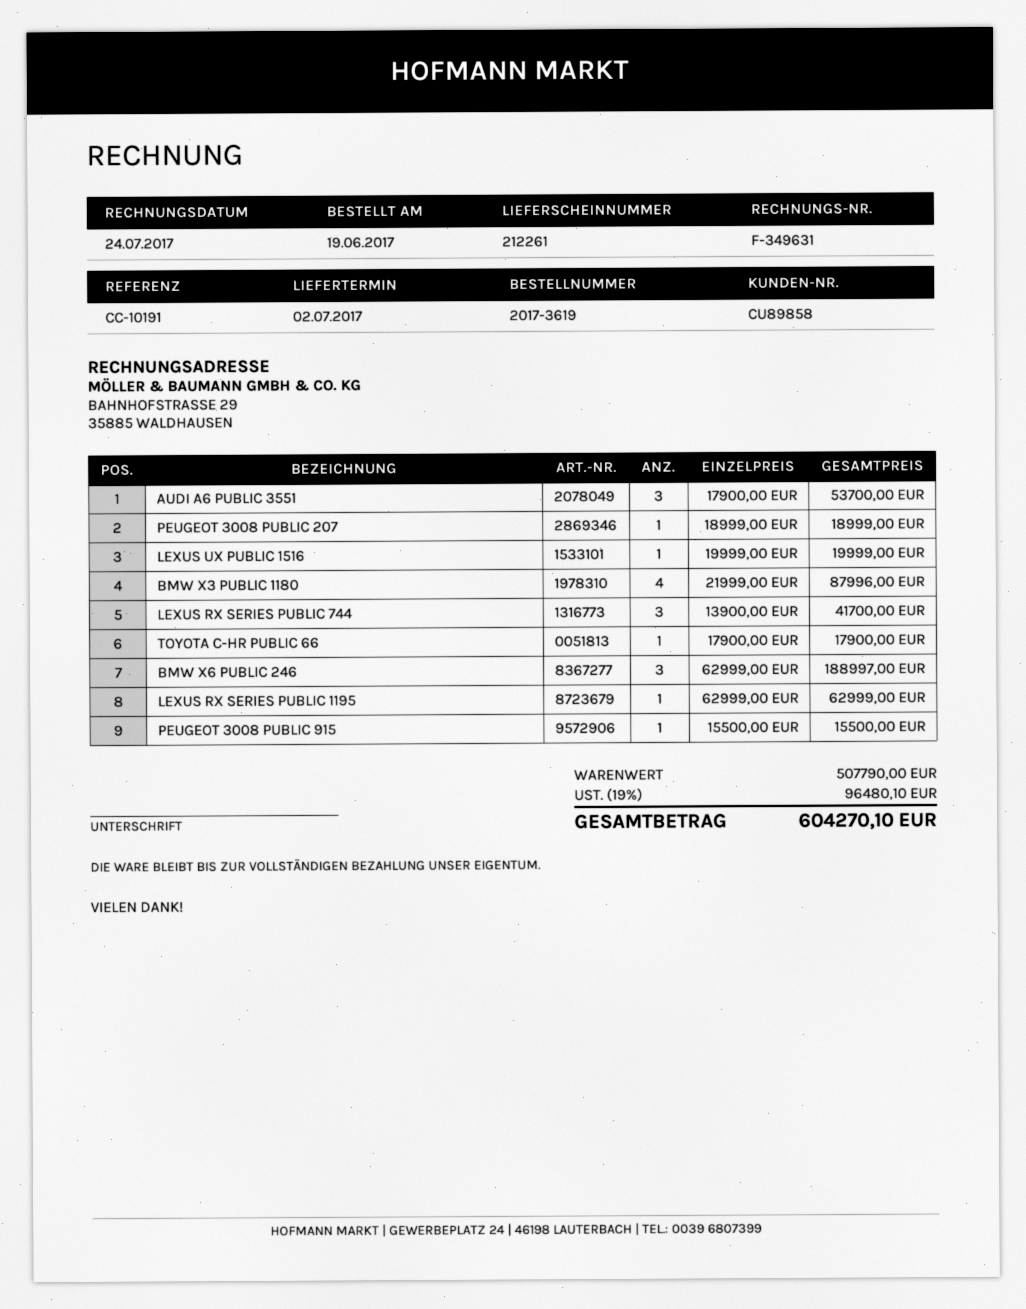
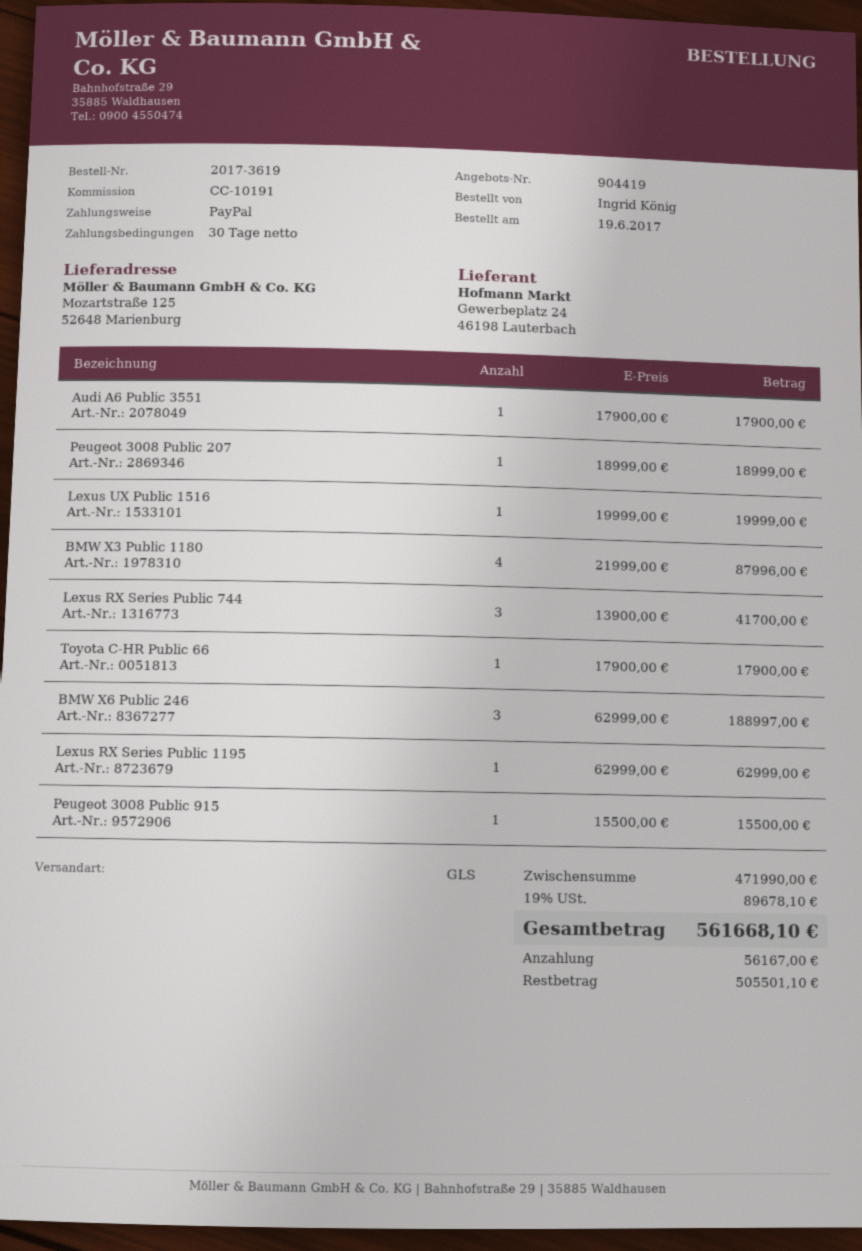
AUDI A6 PUBLIC 3551: 3 x 17900.00 = 53700.00 -> 1 x 17900.00 = 17900.00
subtotal: 507790.00 -> 471990.00
tax: 19% = 96480.10 -> 19% = 89678.10
total: 604270.10 -> 561668.10

